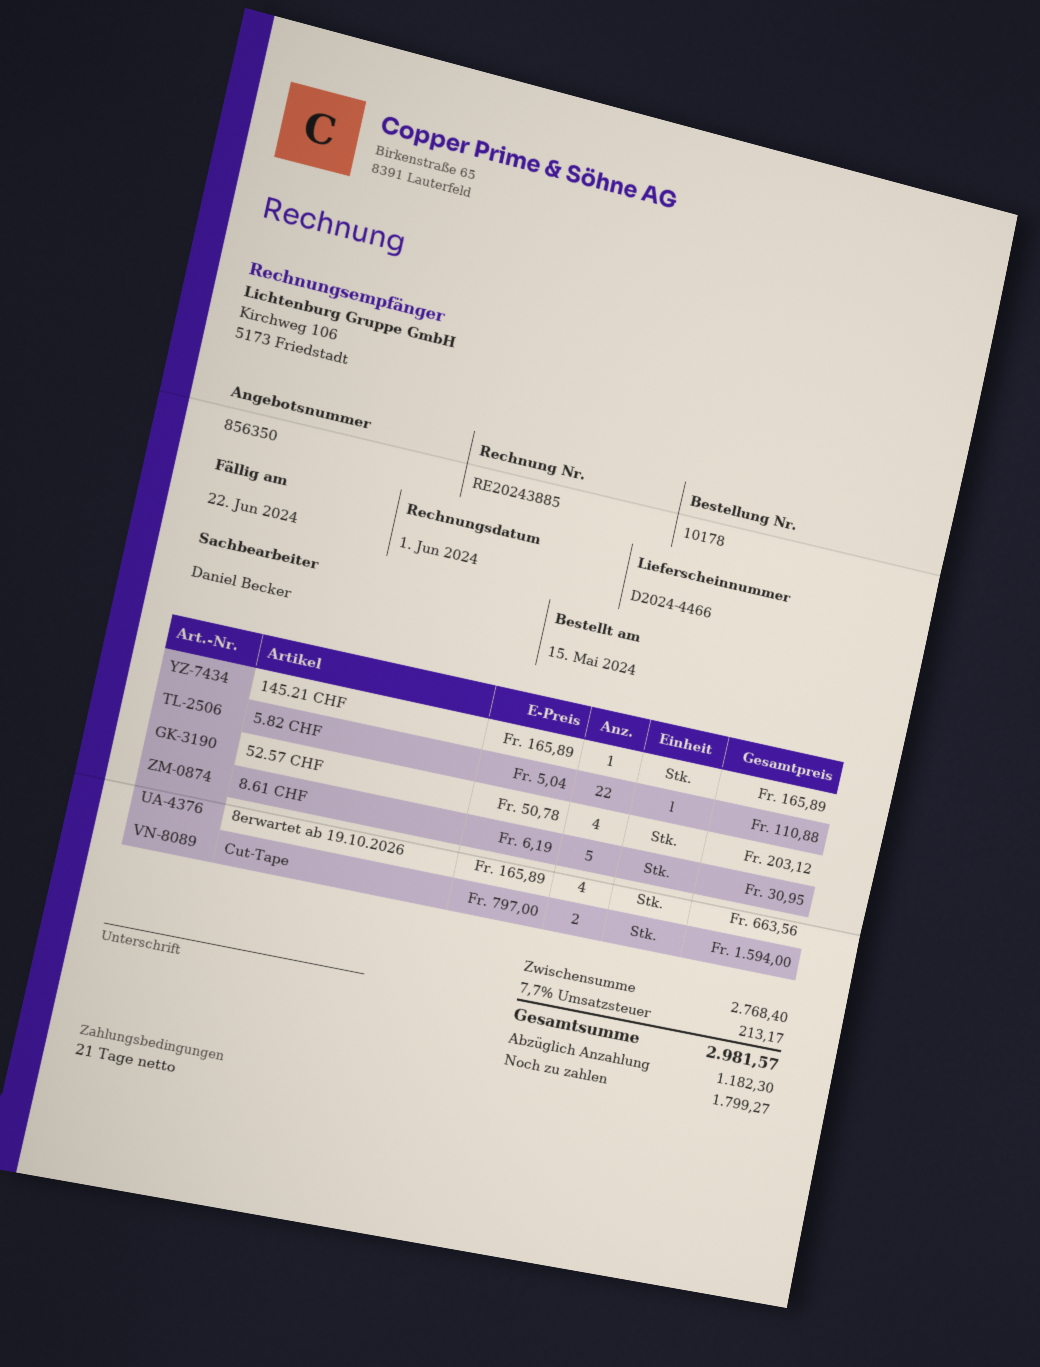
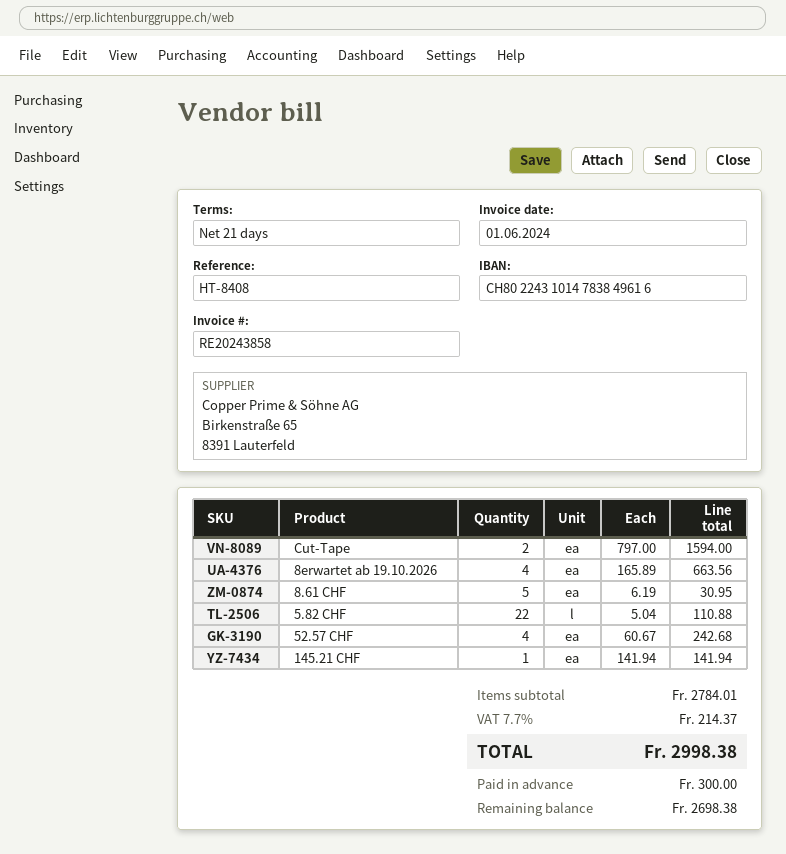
invoice number: RE20243885 -> RE20243858
145.21 CHF: 1 x 165.89 = 165.89 -> 1 x 141.94 = 141.94
52.57 CHF: 4 x 50.78 = 203.12 -> 4 x 60.67 = 242.68
subtotal: 2768.40 -> 2784.01
tax: 7.7% = 213.17 -> 7.7% = 214.37
total: 2981.57 -> 2998.38
deposit: 1182.30 -> 300.00
balance: 1799.27 -> 2698.38

